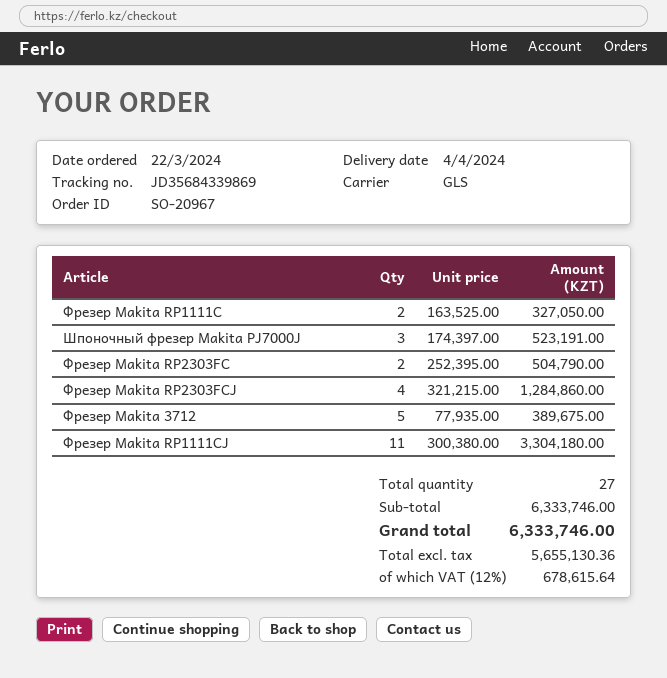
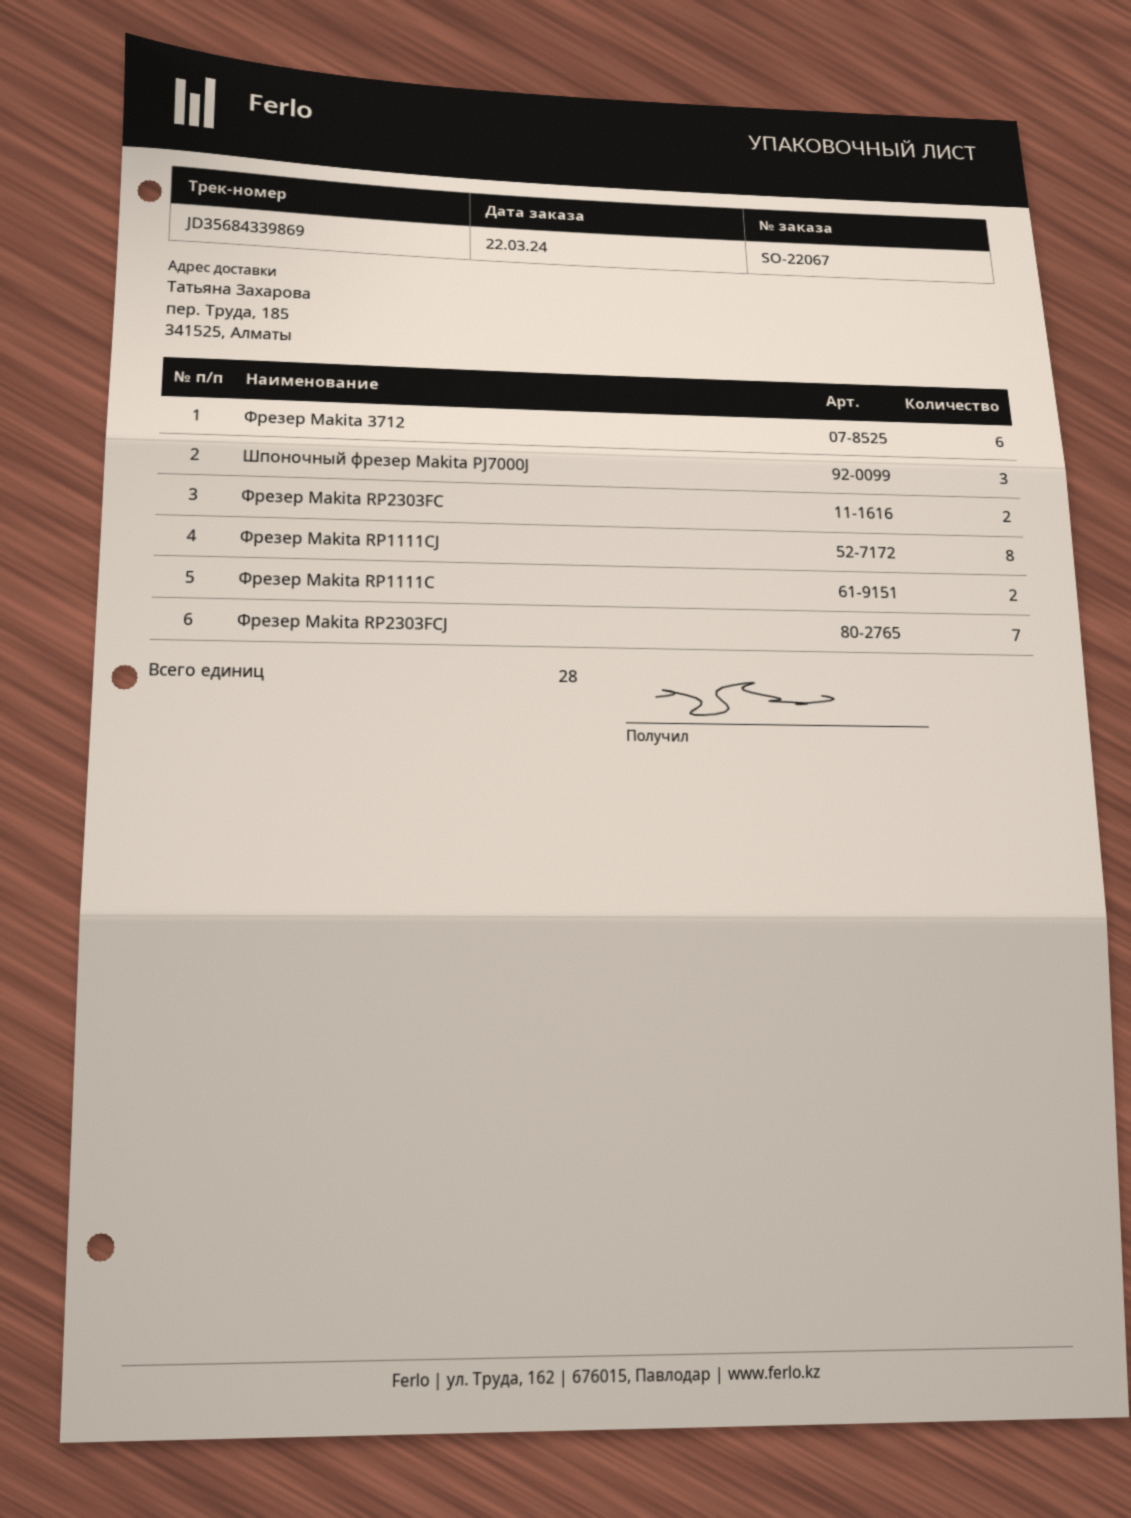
order number: SO-20967 -> SO-22067
Фрезер Makita RP2303FCJ: 4 -> 7
Фрезер Makita 3712: 5 -> 6
Фрезер Makita RP1111CJ: 11 -> 8
total quantity: 27 -> 28

